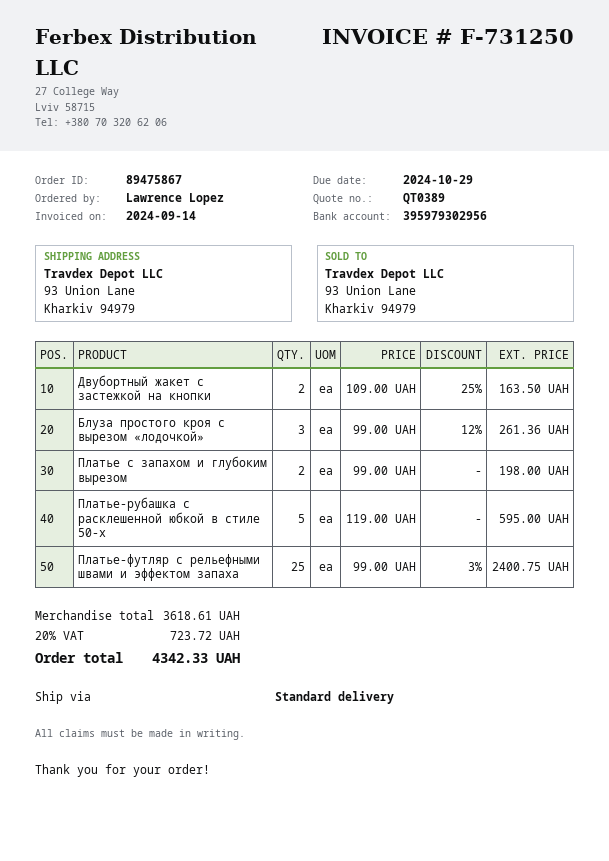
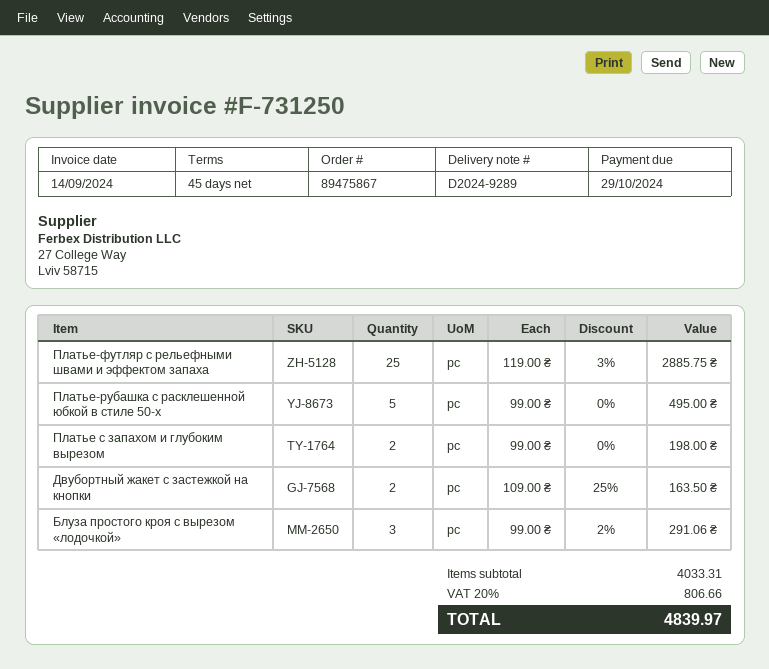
Блуза простого кроя с вырезом «лодочкой»: 3 x 99.00 - 12% = 261.36 -> 3 x 99.00 - 2% = 291.06
Платье-рубашка с расклешенной юбкой в стиле 50-х: 5 x 119.00 = 595.00 -> 5 x 99.00 = 495.00
Платье-футляр с рельефными швами и эффектом запаха: 25 x 99.00 - 3% = 2400.75 -> 25 x 119.00 - 3% = 2885.75
subtotal: 3618.61 -> 4033.31
tax: 20% = 723.72 -> 20% = 806.66
total: 4342.33 -> 4839.97

